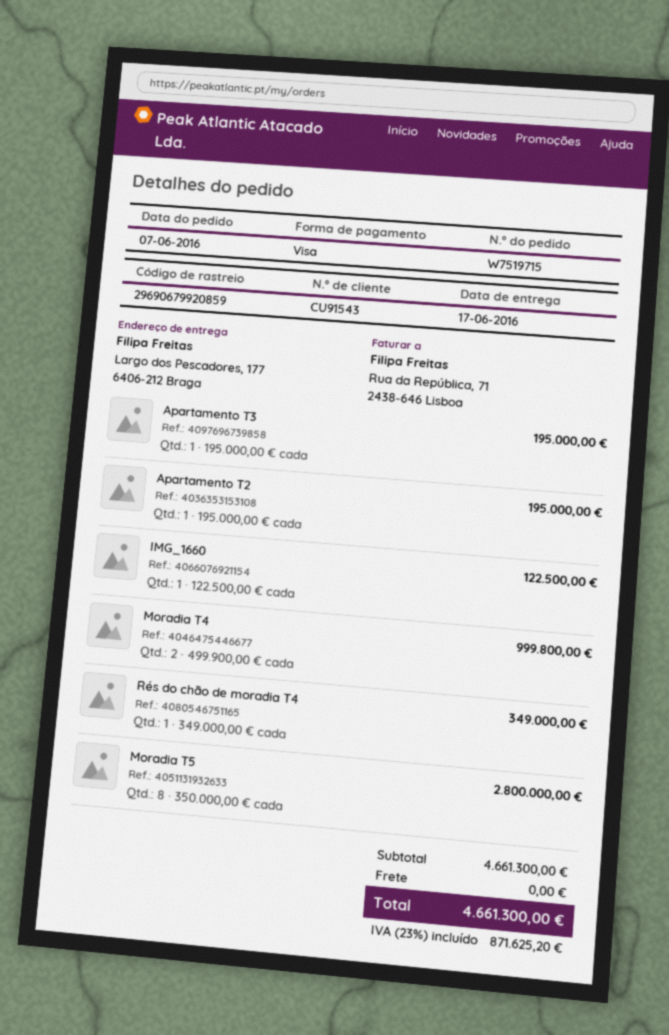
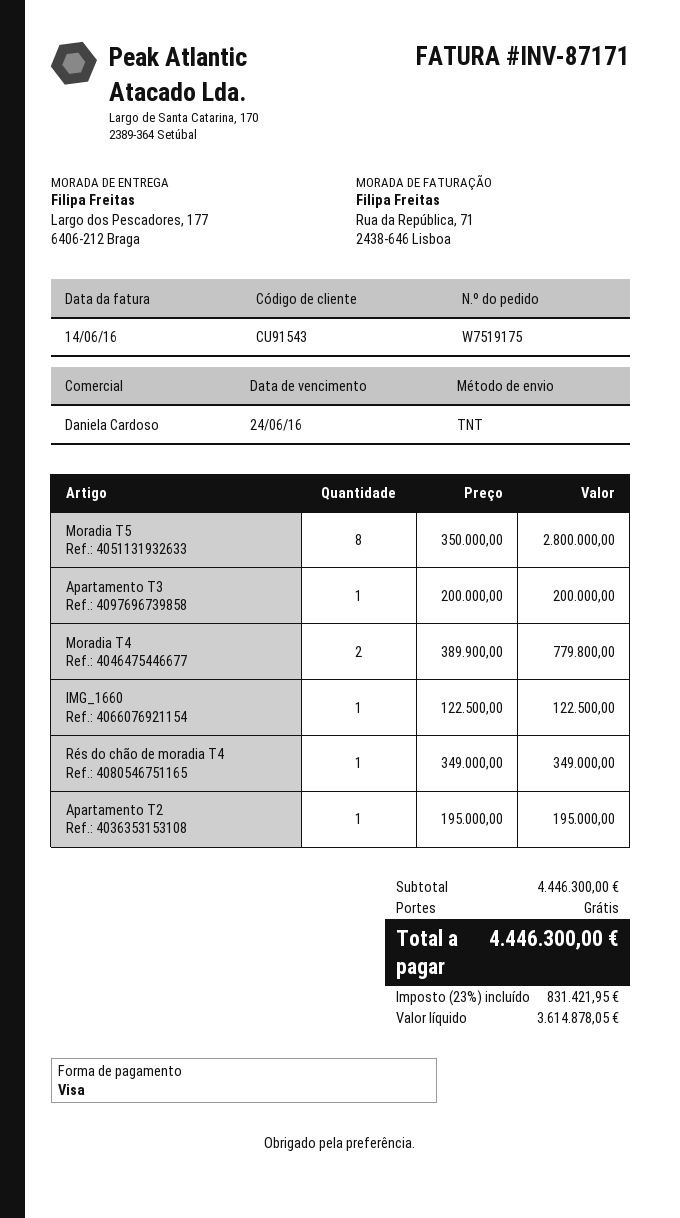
order number: W7519715 -> W7519175
Apartamento T3: 1 x 195000.00 = 195000.00 -> 1 x 200000.00 = 200000.00
Moradia T4: 2 x 499900.00 = 999800.00 -> 2 x 389900.00 = 779800.00
subtotal: 4661300.00 -> 4446300.00
tax: 23% = 871625.20 -> 23% = 831421.95
total: 4661300.00 -> 4446300.00

